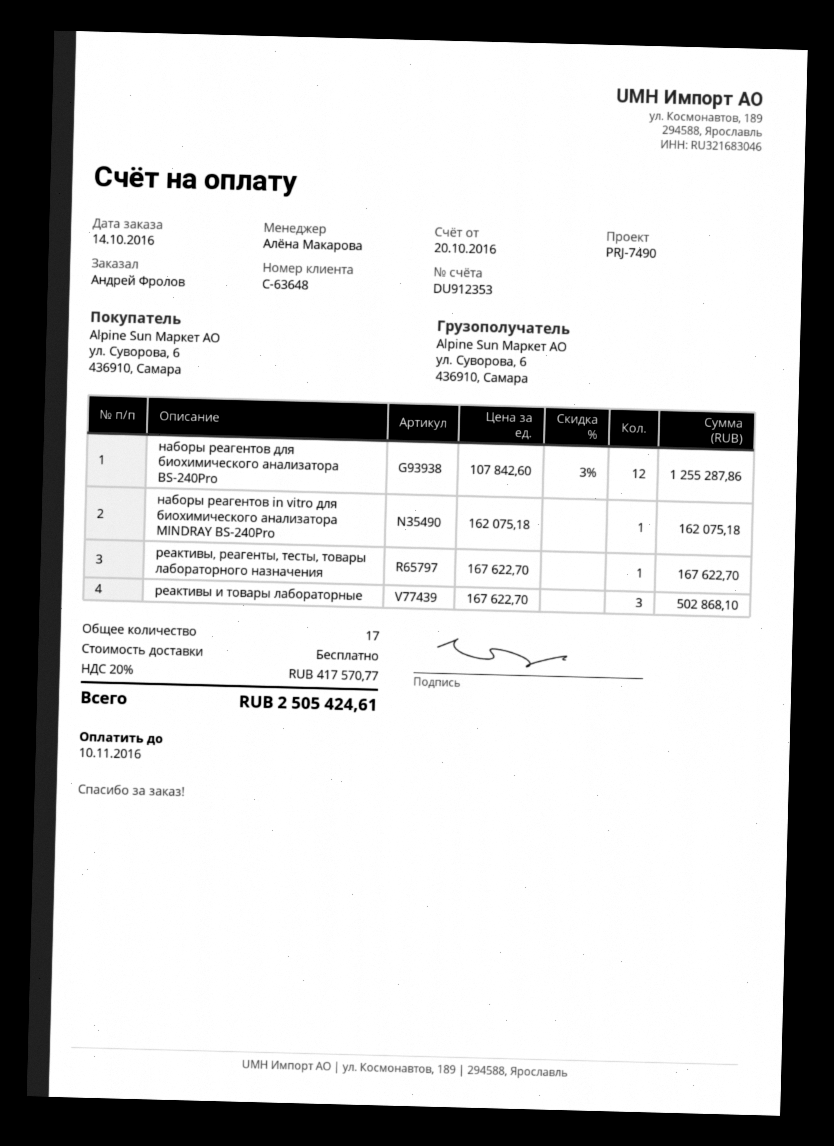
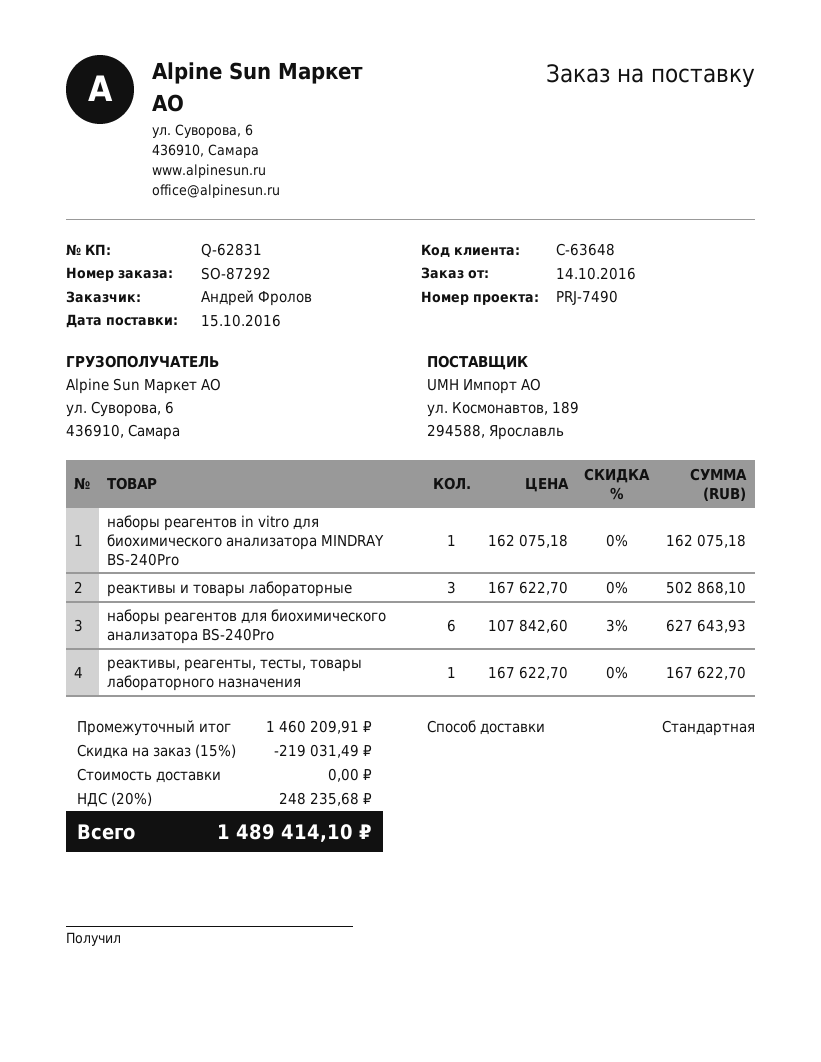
наборы реагентов для биохимического анализатора BS-240Pro: 12 x 107842.60 - 3% = 1255287.86 -> 6 x 107842.60 - 3% = 627643.93
discount: none -> 15% = 219031.49
tax: 20% = 417570.77 -> 20% = 248235.68
total: 2505424.61 -> 1489414.10

